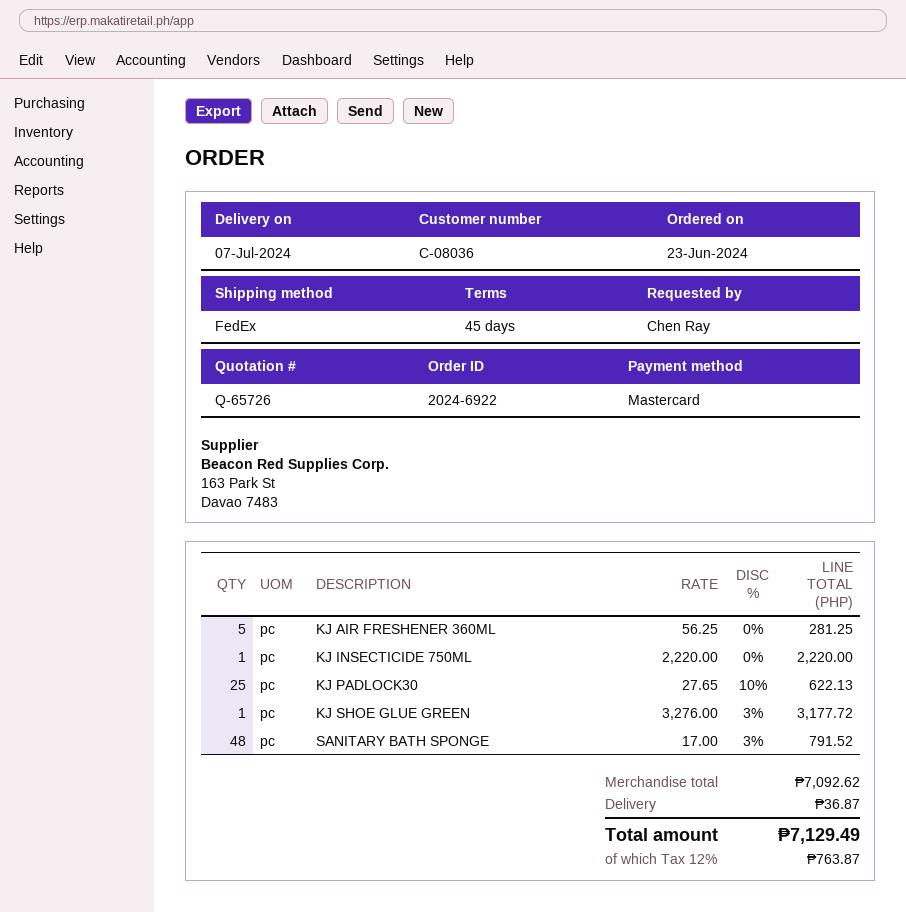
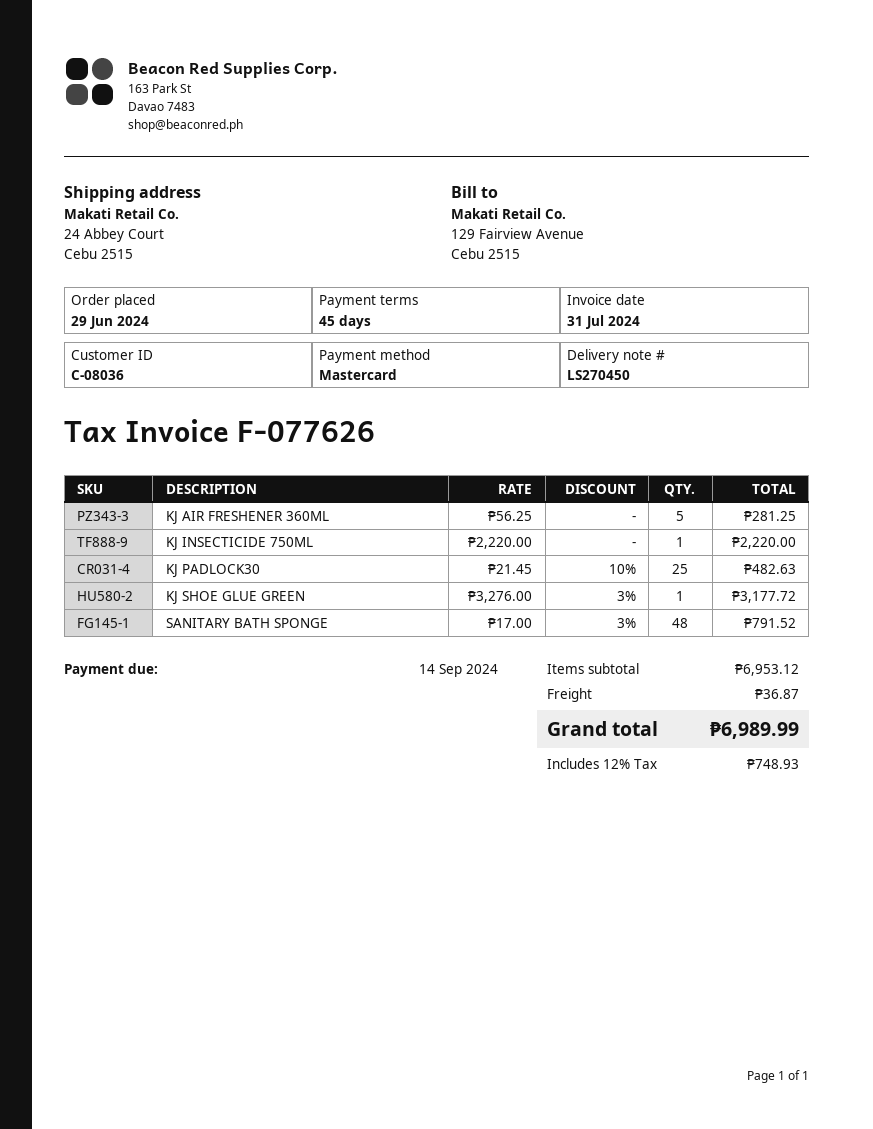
order date: 2024-06-23 -> 2024-06-29
KJ PADLOCK30: 25 x 27.65 - 10% = 622.13 -> 25 x 21.45 - 10% = 482.63
subtotal: 7092.62 -> 6953.12
tax: 12% = 763.87 -> 12% = 748.93
total: 7129.49 -> 6989.99

